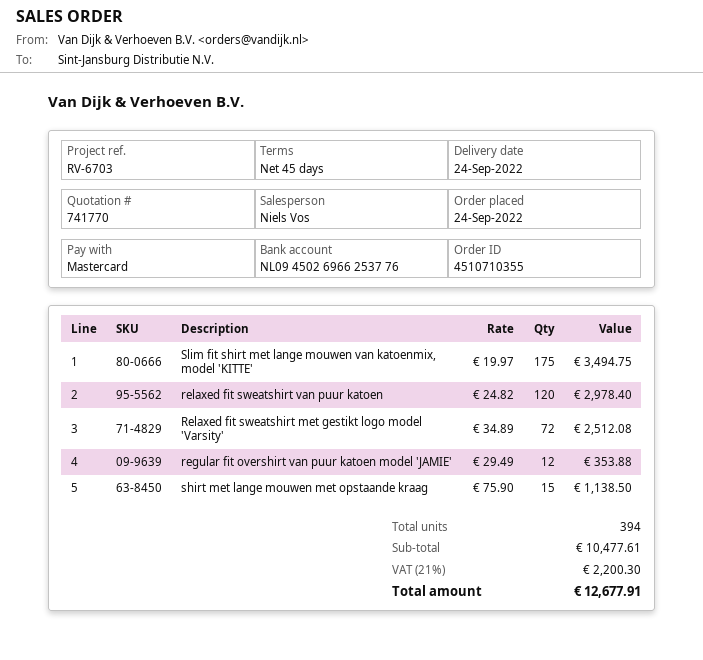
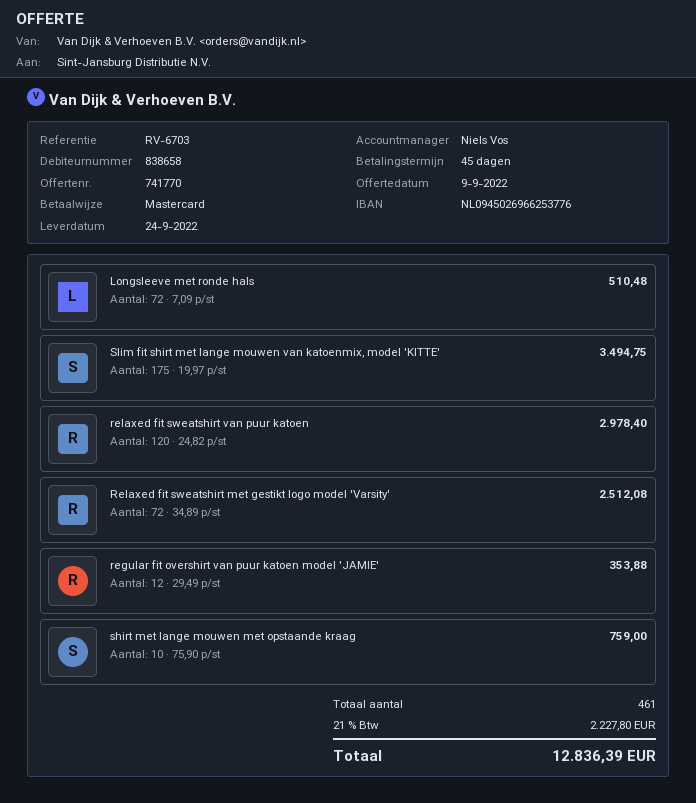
shirt met lange mouwen met opstaande kraag: 15 x 75.90 = 1138.50 -> 10 x 75.90 = 759.00
Longsleeve met ronde hals: none -> 72 x 7.09 = 510.48
total quantity: 394 -> 461
tax: 21% = 2200.30 -> 21% = 2227.80
total: 12677.91 -> 12836.39

